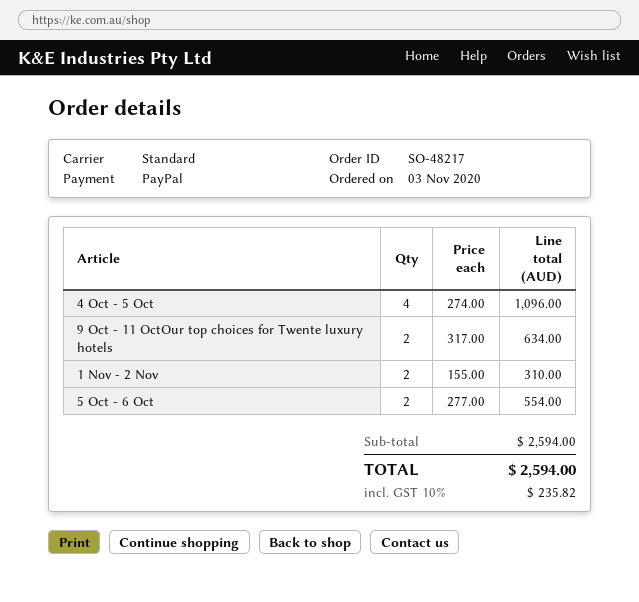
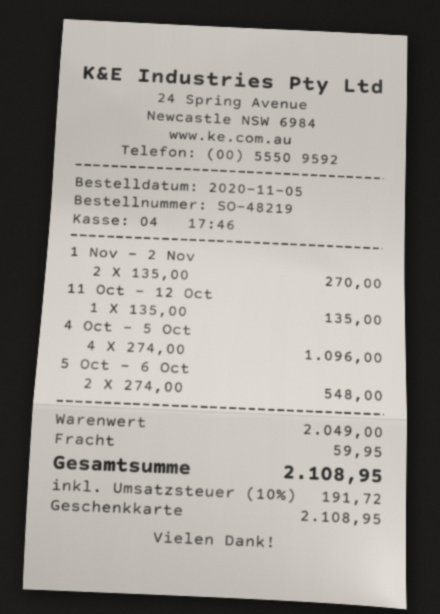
order number: SO-48217 -> SO-48219
order date: 2020-11-03 -> 2020-11-05
payment method: PayPal -> gift card
9 Oct - 11 OctOur top choices for Twente luxury hotels: 2 x 317.00 = 634.00 -> none
1 Nov - 2 Nov: 2 x 155.00 = 310.00 -> 2 x 135.00 = 270.00
5 Oct - 6 Oct: 2 x 277.00 = 554.00 -> 2 x 274.00 = 548.00
11 Oct - 12 Oct: none -> 1 x 135.00 = 135.00
subtotal: 2594.00 -> 2049.00
shipping: none -> 59.95
tax: 10% = 235.82 -> 10% = 191.72
total: 2594.00 -> 2108.95

